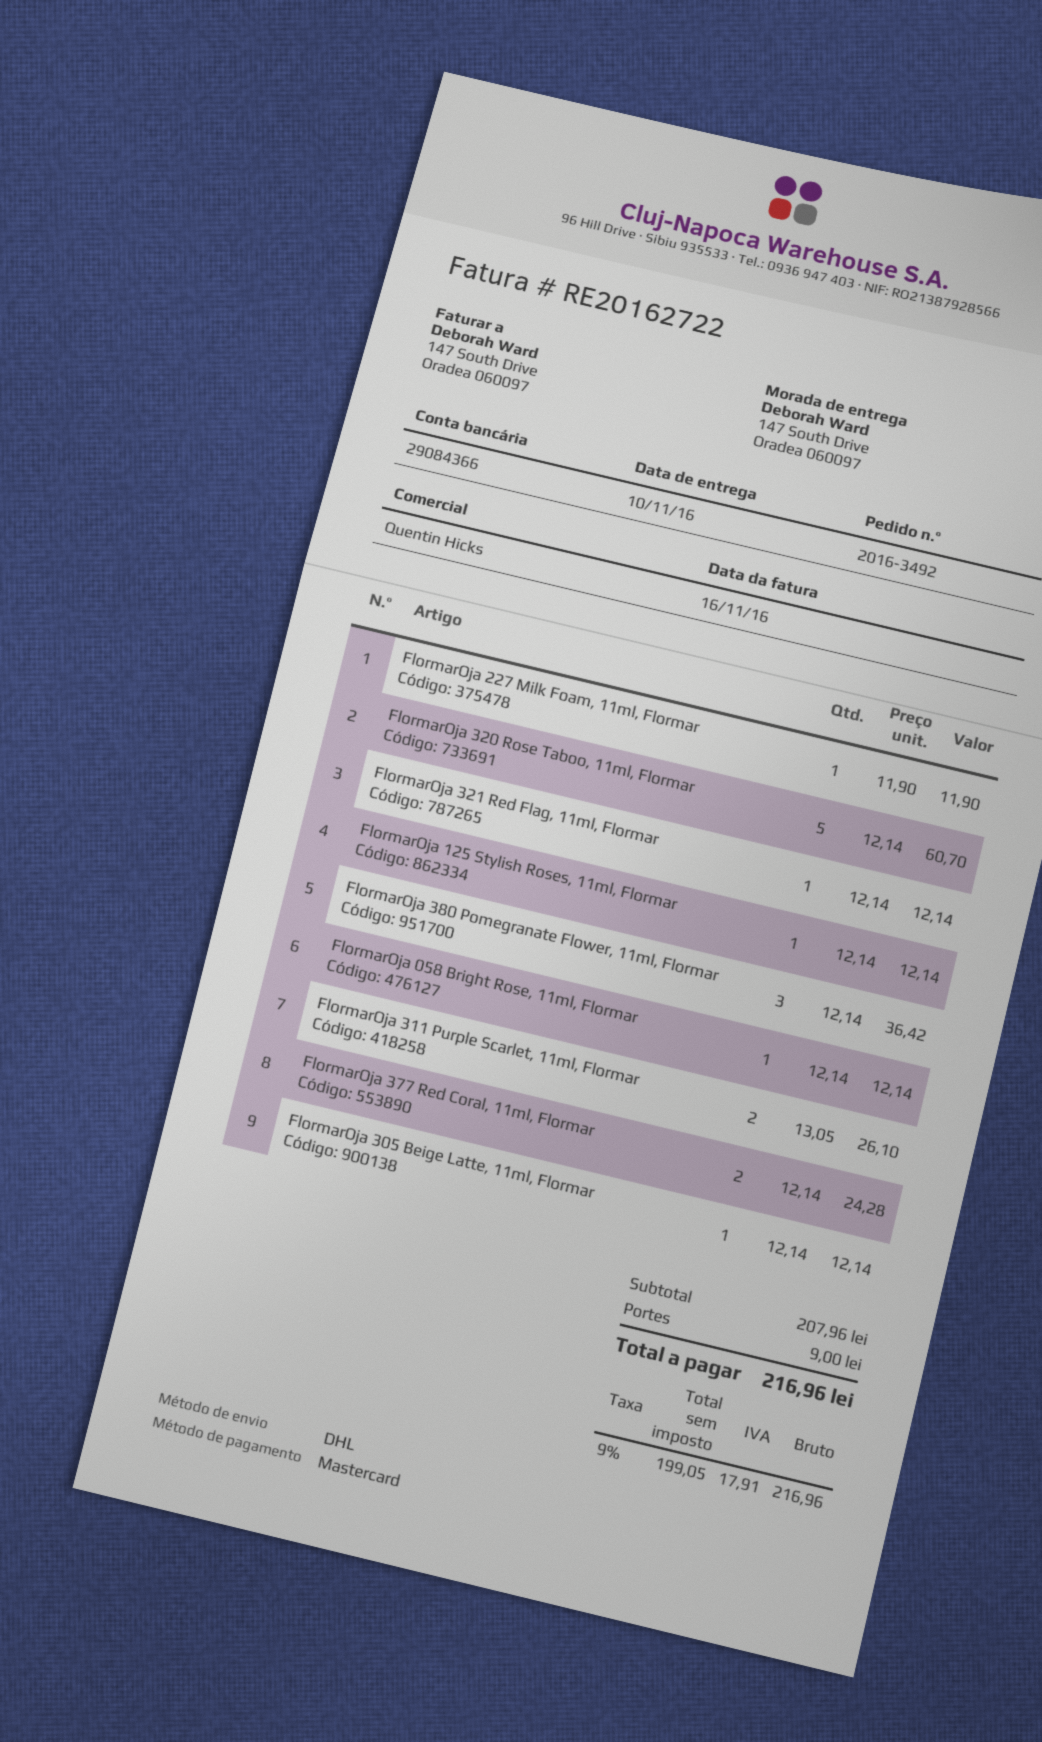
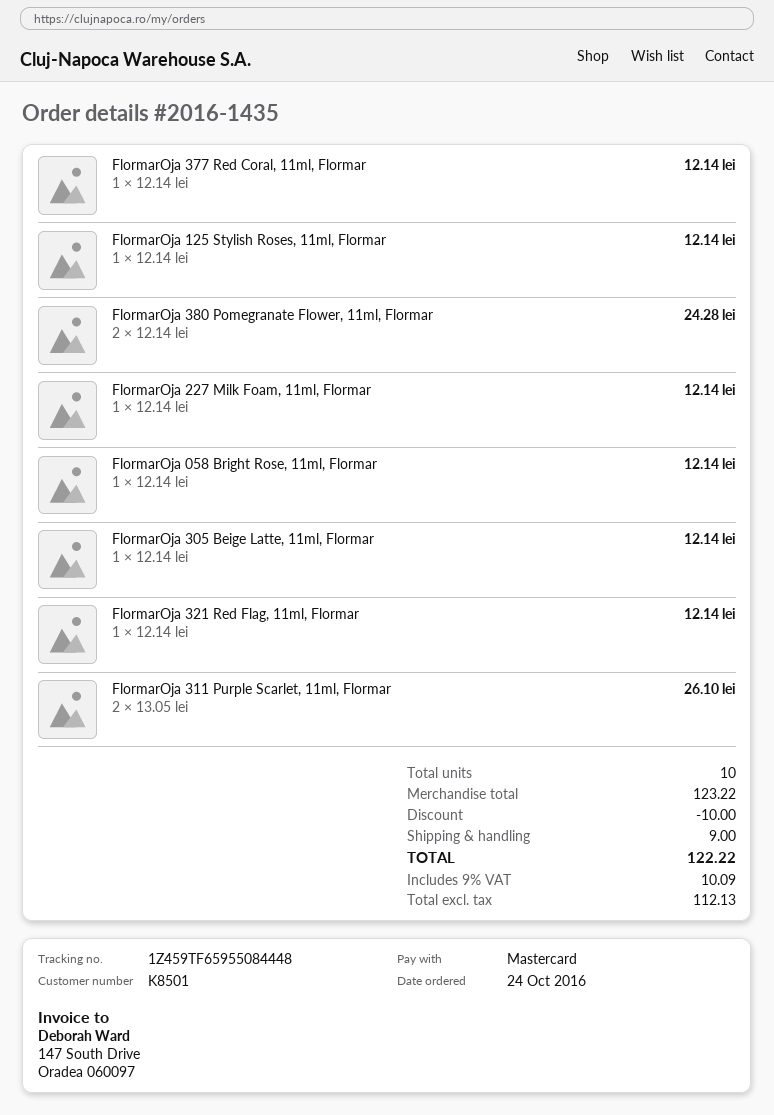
order number: 2016-3492 -> 2016-1435
FlormarOja 227 Milk Foam, 11ml, Flormar: 1 x 11.90 = 11.90 -> 1 x 12.14 = 12.14
FlormarOja 320 Rose Taboo, 11ml, Flormar: 5 x 12.14 = 60.70 -> none
FlormarOja 380 Pomegranate Flower, 11ml, Flormar: 3 x 12.14 = 36.42 -> 2 x 12.14 = 24.28
FlormarOja 377 Red Coral, 11ml, Flormar: 2 x 12.14 = 24.28 -> 1 x 12.14 = 12.14
subtotal: 207.96 -> 123.22
discount: none -> 10.00
net: 199.05 -> 112.13
tax: 9% = 17.91 -> 9% = 10.09
total: 216.96 -> 122.22

